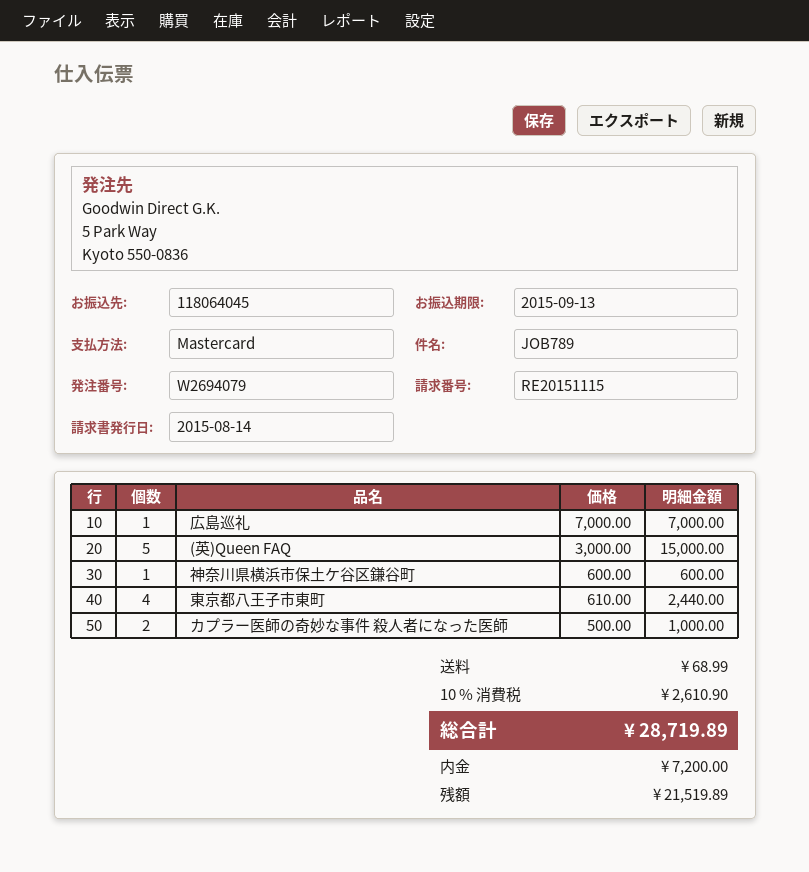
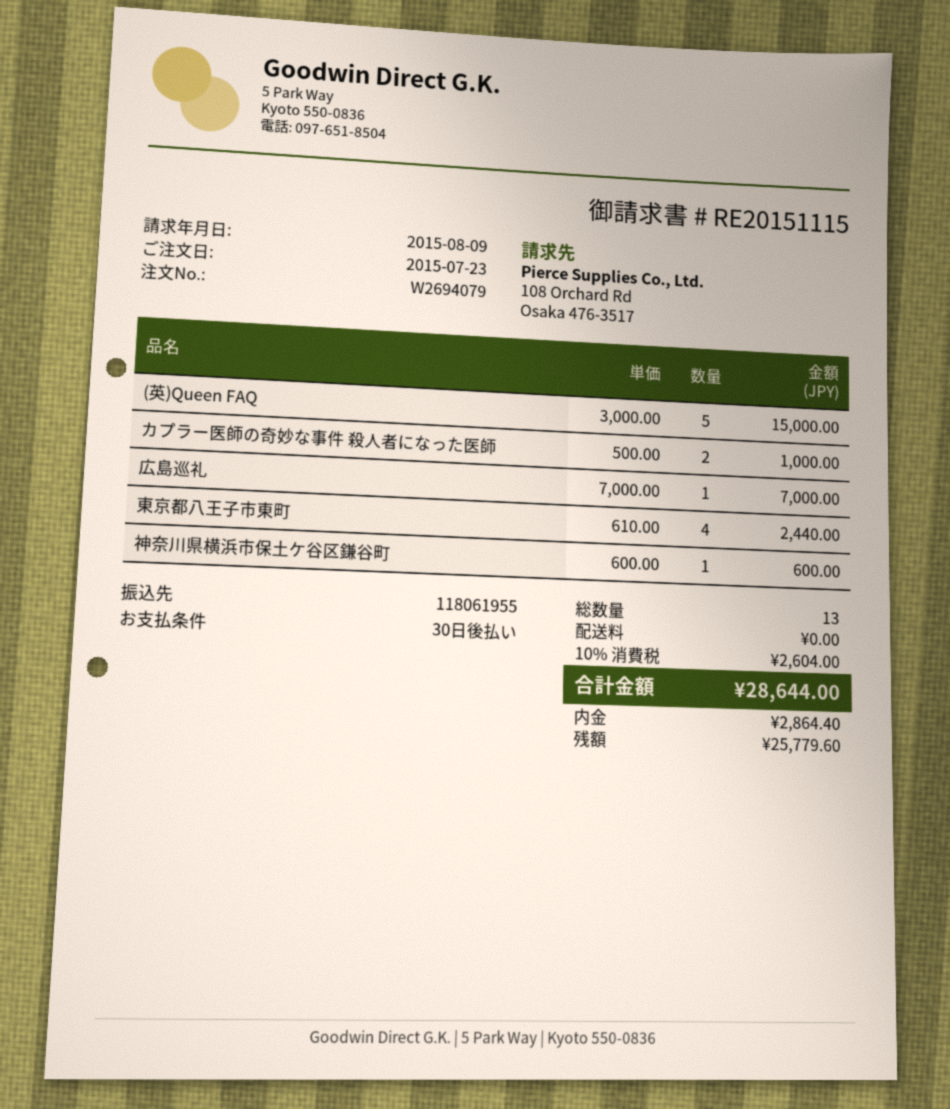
invoice date: 2015-08-14 -> 2015-08-09
bank account: 118064045 -> 118061955
shipping: 68.99 -> 0.00
tax: 10% = 2610.90 -> 10% = 2604.00
total: 28719.89 -> 28644.00
deposit: 7200.00 -> 2864.40
balance: 21519.89 -> 25779.60

